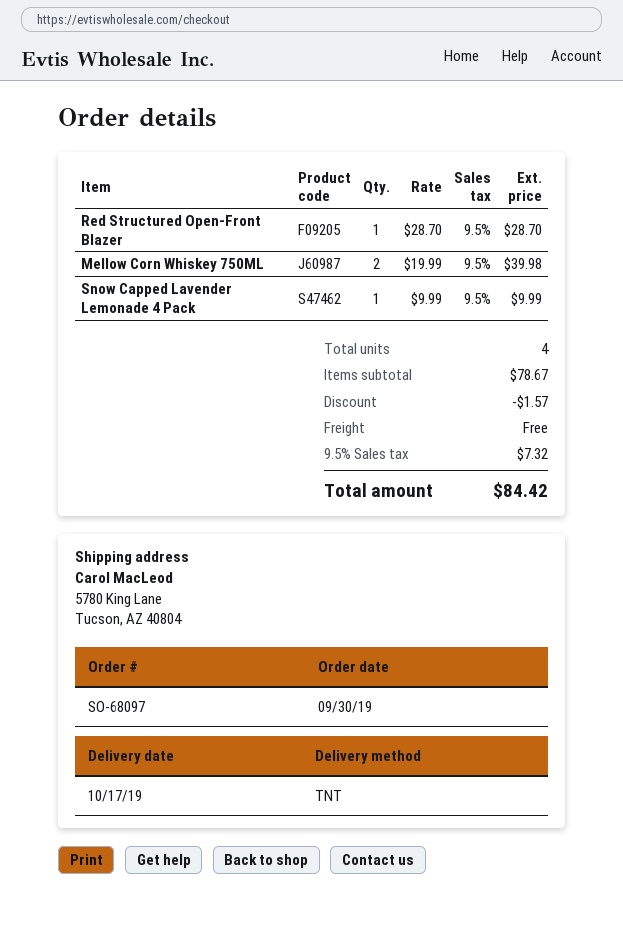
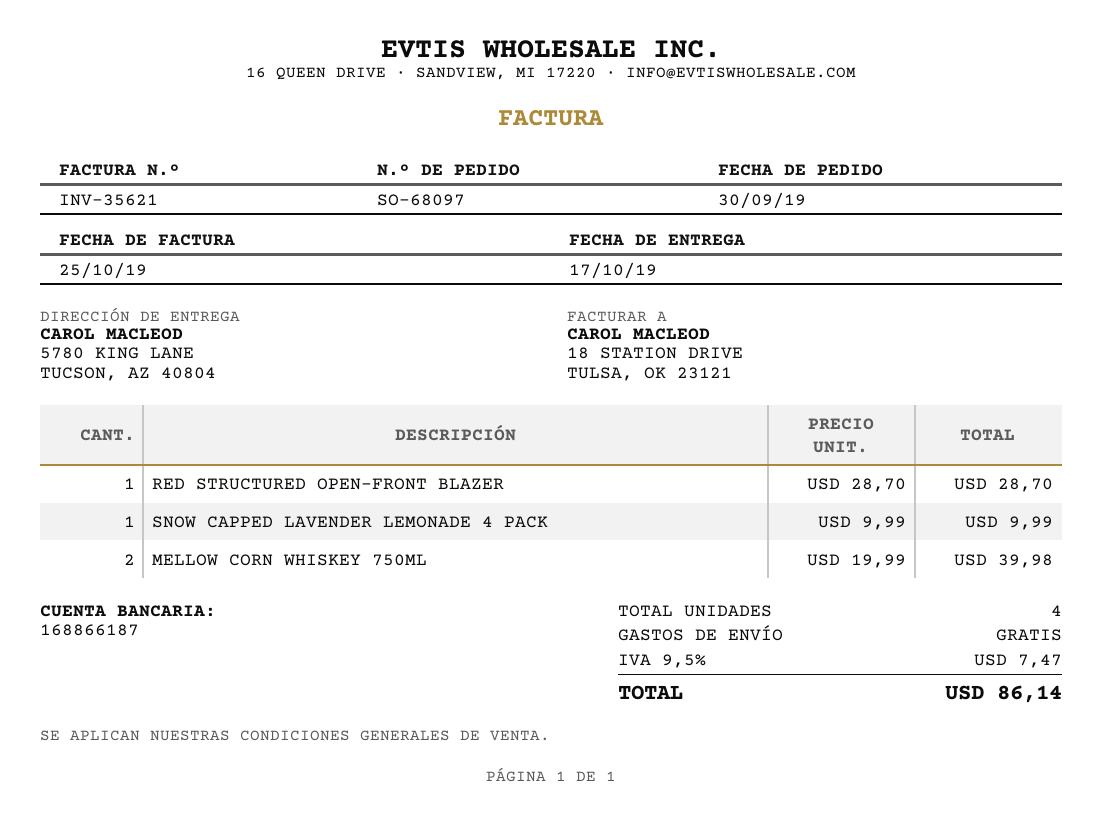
discount: 1.57 -> none
tax: 9.5% = 7.32 -> 9.5% = 7.47
total: 84.42 -> 86.14

